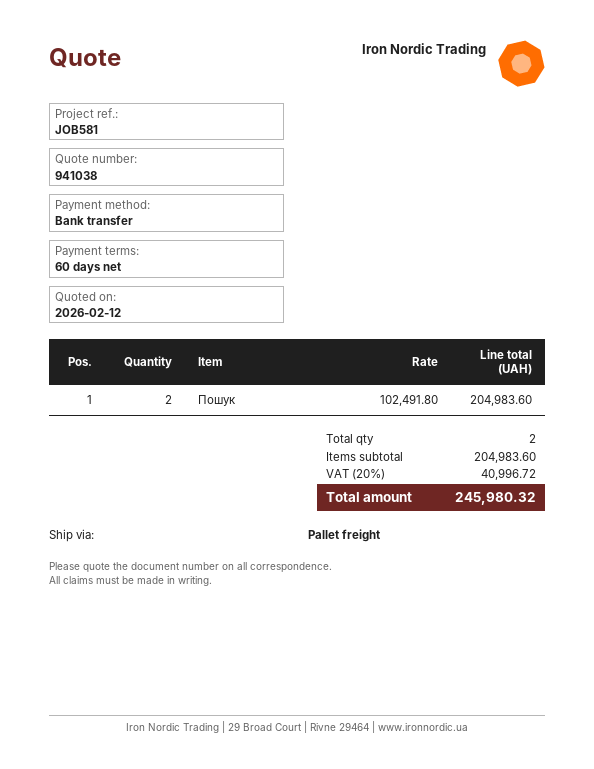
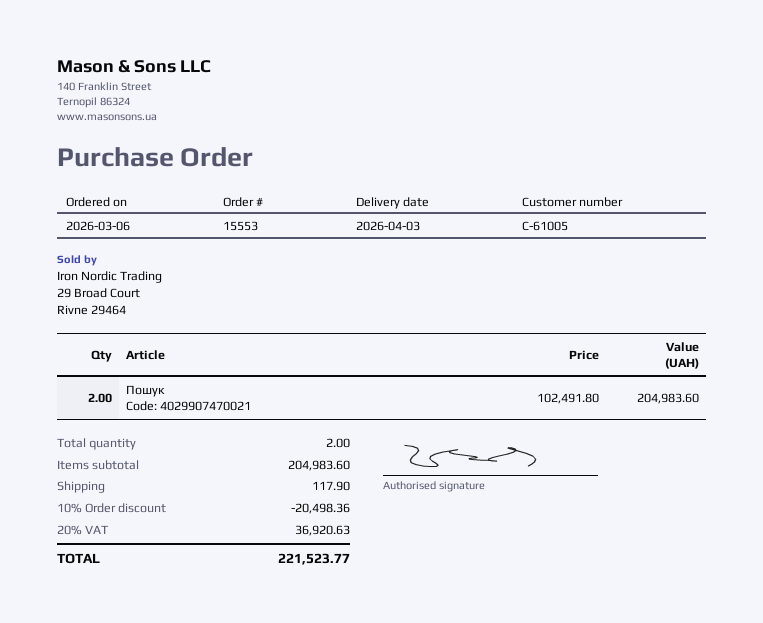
discount: none -> 10% = 20498.36
shipping: none -> 117.90
tax: 20% = 40996.72 -> 20% = 36920.63
total: 245980.32 -> 221523.77

